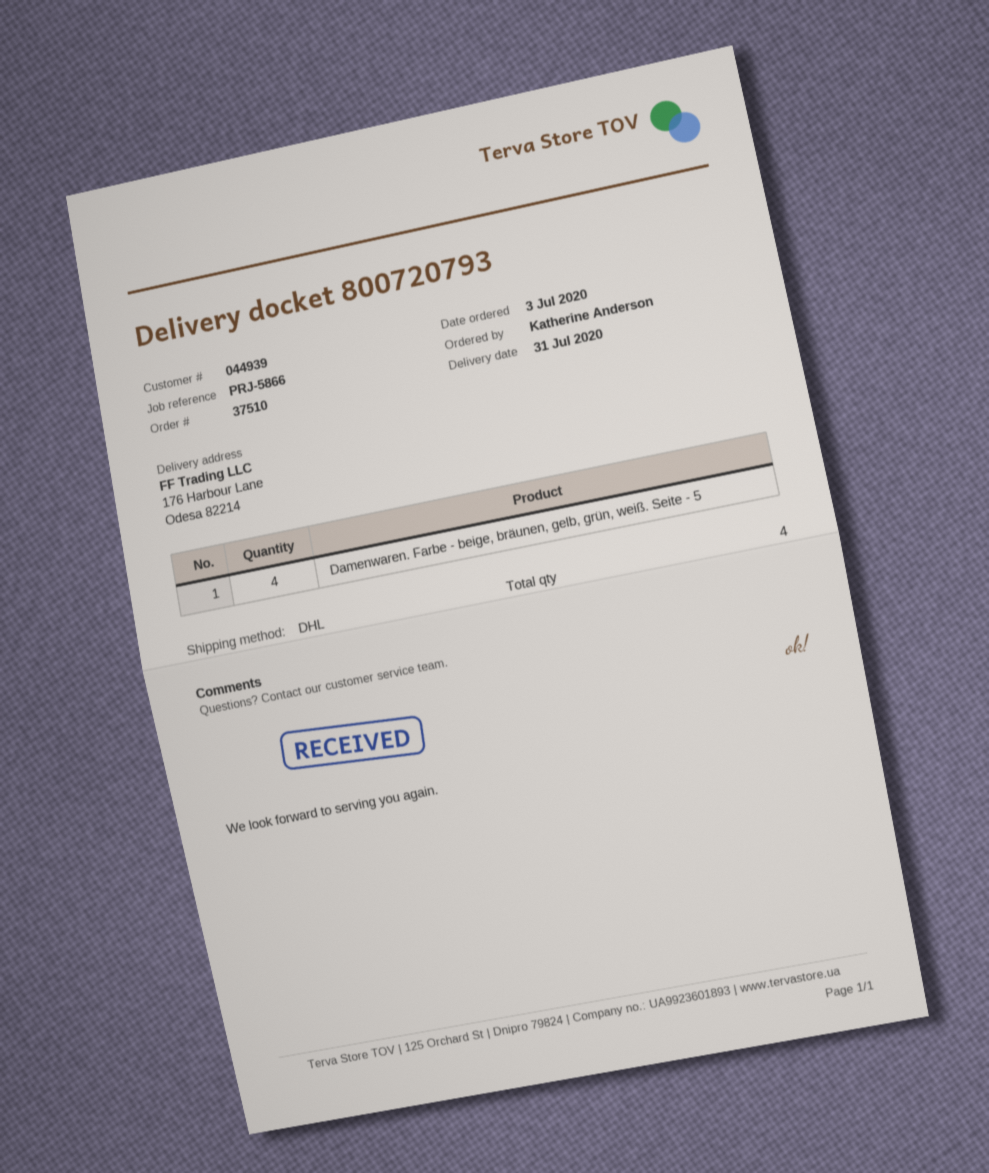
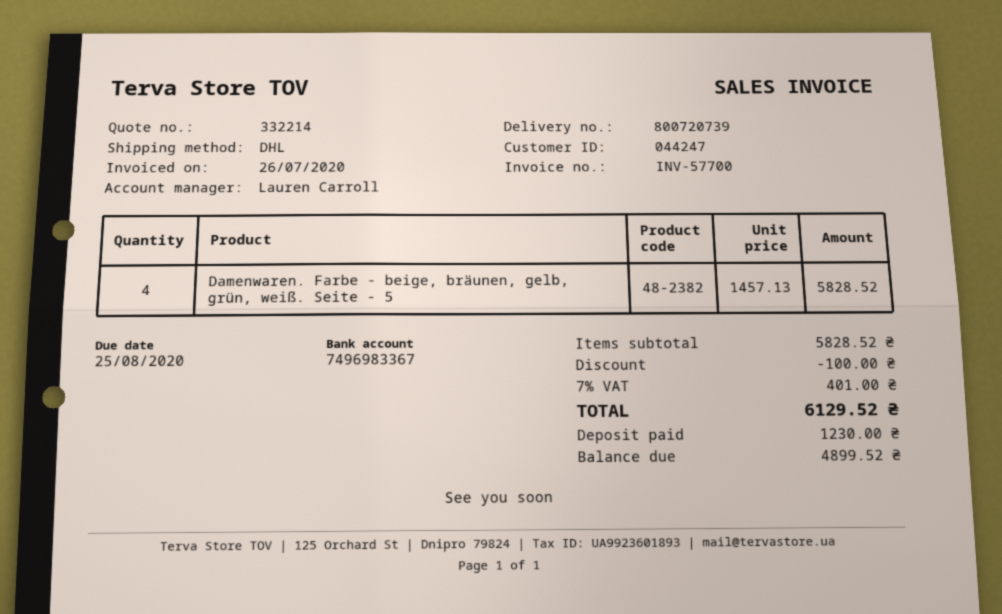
delivery note number: 800720793 -> 800720739
customer number: 044939 -> 044247

